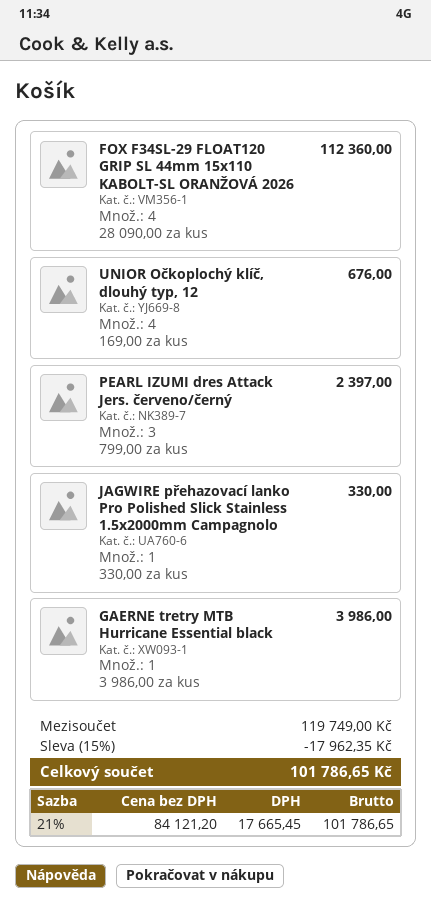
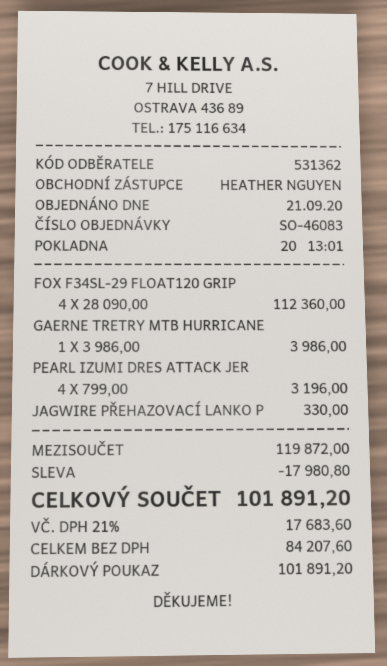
UNIOR Očkoplochý klíč, dlouhý typ, 12: 4 x 169.00 = 676.00 -> none
PEARL IZUMI dres Attack Jers. červeno/černý: 3 x 799.00 = 2397.00 -> 4 x 799.00 = 3196.00
subtotal: 119749.00 -> 119872.00
discount: 17962.35 -> 17980.80
net: 84121.20 -> 84207.60
tax: 21% = 17665.45 -> 21% = 17683.60
total: 101786.65 -> 101891.20

